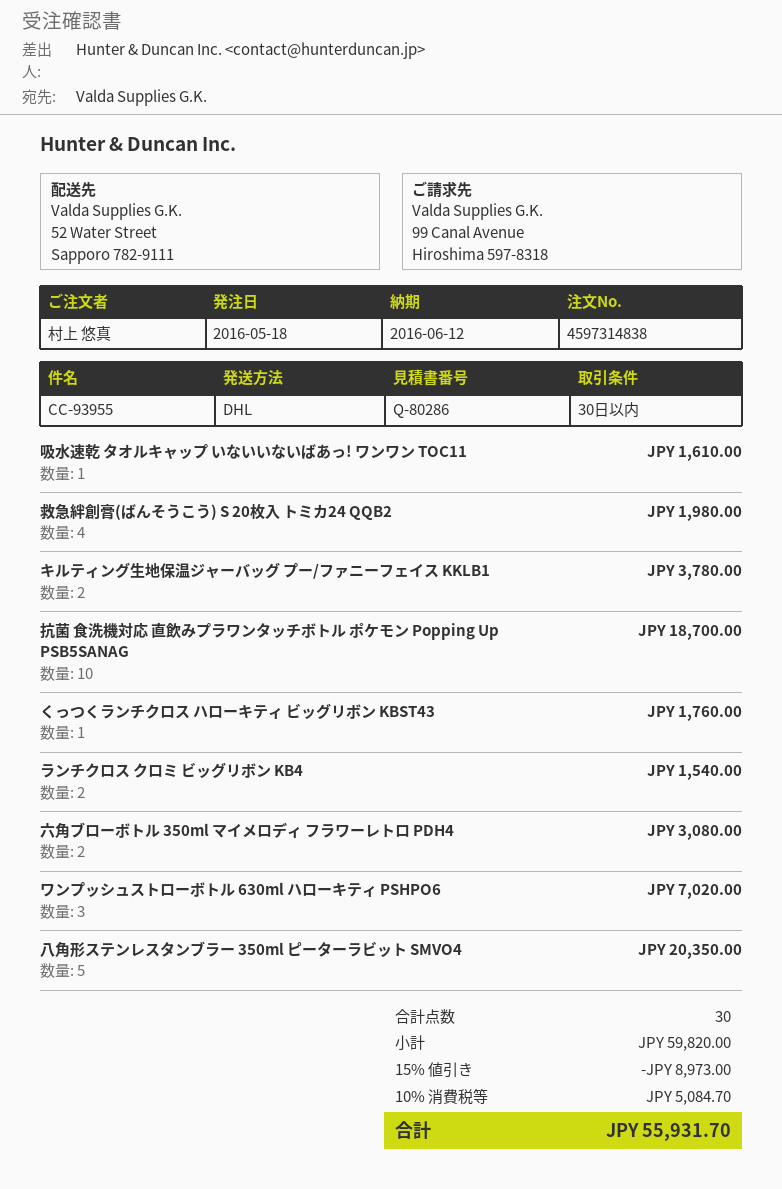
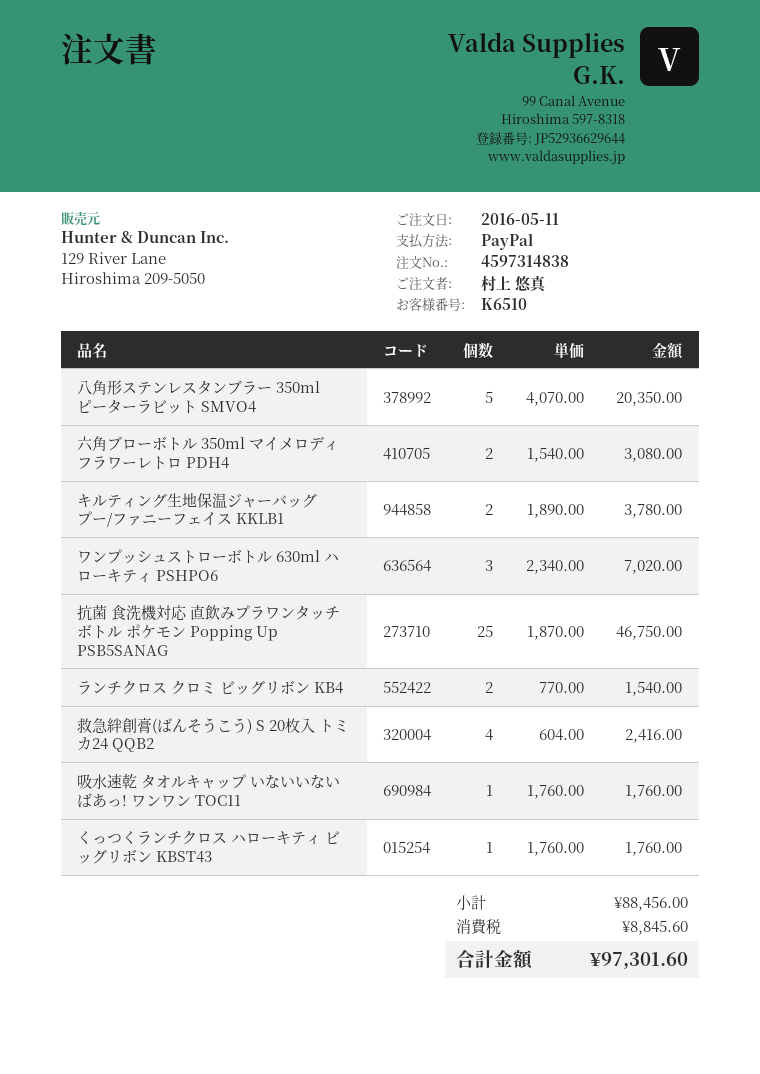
order date: 2016-05-18 -> 2016-05-11
吸水速乾 タオルキャップ いないいないばあっ! ワンワン TOC11: 1 for 1610.00 -> 1 for 1760.00
救急絆創膏(ばんそうこう) S 20枚入 トミカ24 QQB2: 4 for 1980.00 -> 4 for 2416.00
抗菌 食洗機対応 直飲みプラワンタッチボトル ポケモン Popping Up PSB5SANAG: 10 for 18700.00 -> 25 for 46750.00
subtotal: 59820.00 -> 88456.00
discount: 15% = 8973.00 -> none
tax: 5084.70 -> 8845.60
total: 55931.70 -> 97301.60

